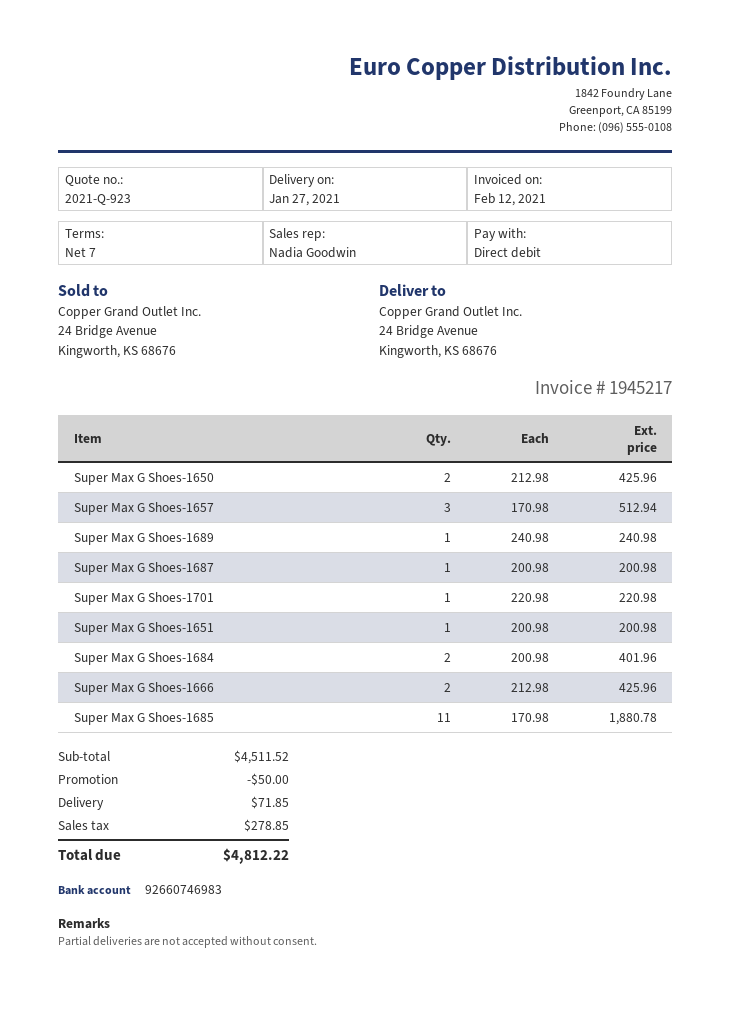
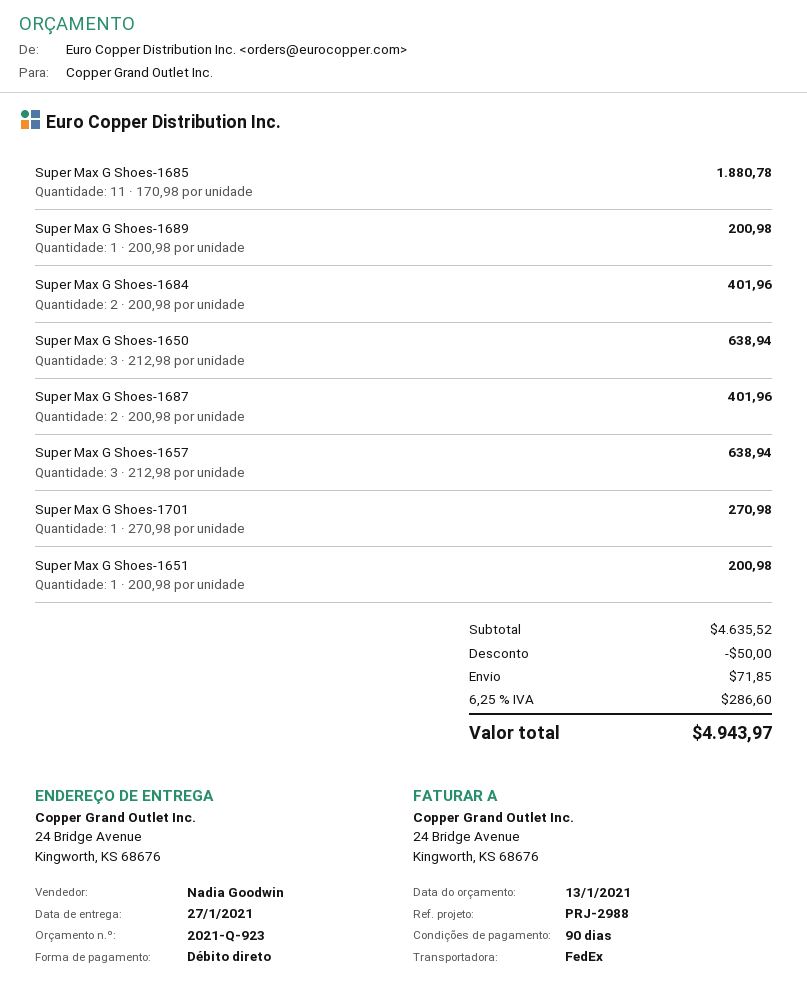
payment terms: 7 days -> 90 days
Super Max G Shoes-1650: 2 x 212.98 = 425.96 -> 3 x 212.98 = 638.94
Super Max G Shoes-1657: 3 x 170.98 = 512.94 -> 3 x 212.98 = 638.94
Super Max G Shoes-1689: 1 x 240.98 = 240.98 -> 1 x 200.98 = 200.98
Super Max G Shoes-1687: 1 x 200.98 = 200.98 -> 2 x 200.98 = 401.96
Super Max G Shoes-1701: 1 x 220.98 = 220.98 -> 1 x 270.98 = 270.98
Super Max G Shoes-1666: 2 x 212.98 = 425.96 -> none
subtotal: 4511.52 -> 4635.52
tax: 278.85 -> 286.60
total: 4812.22 -> 4943.97

